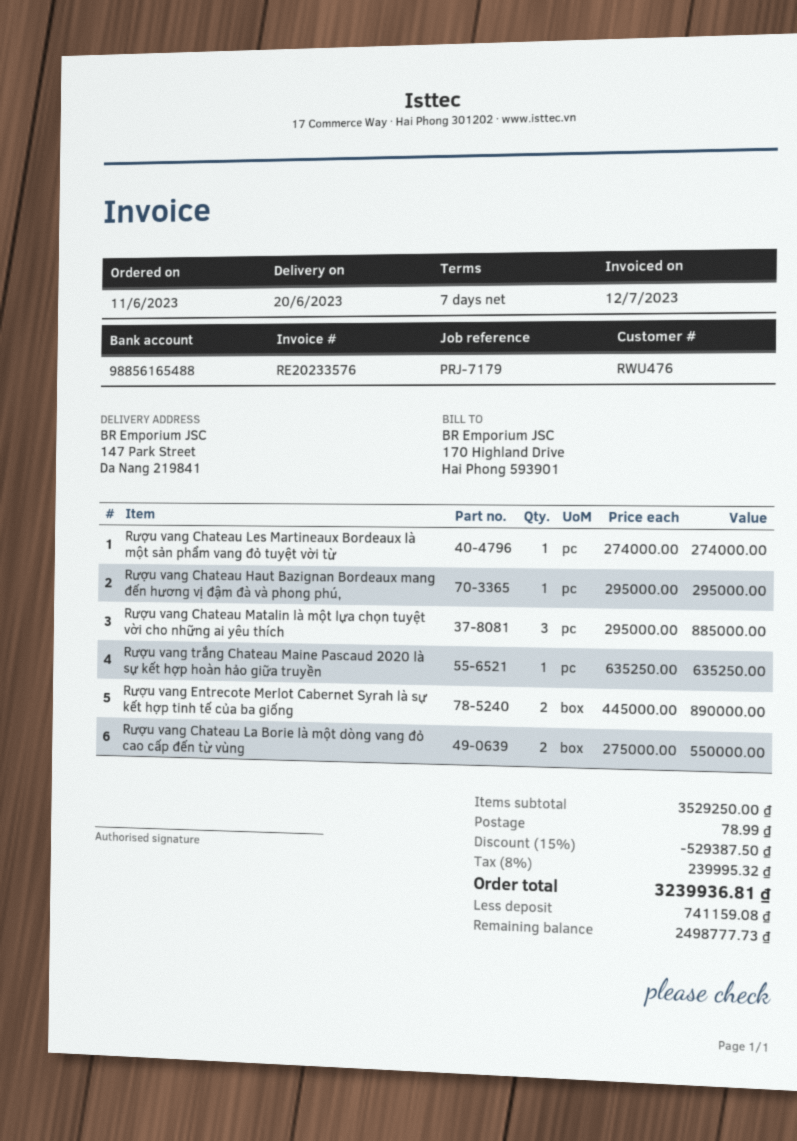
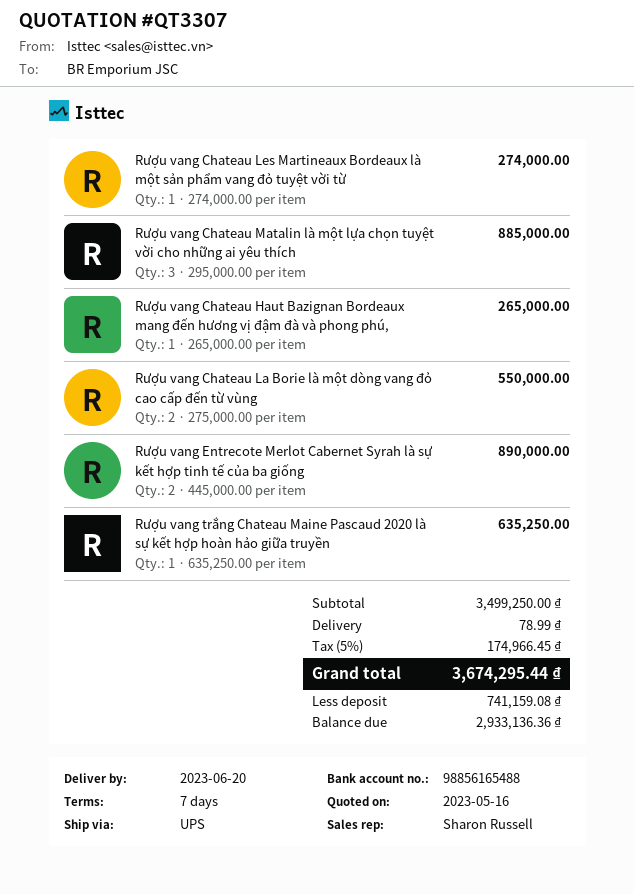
Rượu vang Chateau Haut Bazignan Bordeaux mang đến hương vị đậm đà và phong phú,: 1 x 295000.00 = 295000.00 -> 1 x 265000.00 = 265000.00
subtotal: 3529250.00 -> 3499250.00
discount: 15% = 529387.50 -> none
tax: 8% = 239995.32 -> 5% = 174966.45
total: 3239936.81 -> 3674295.44
balance: 2498777.73 -> 2933136.36

